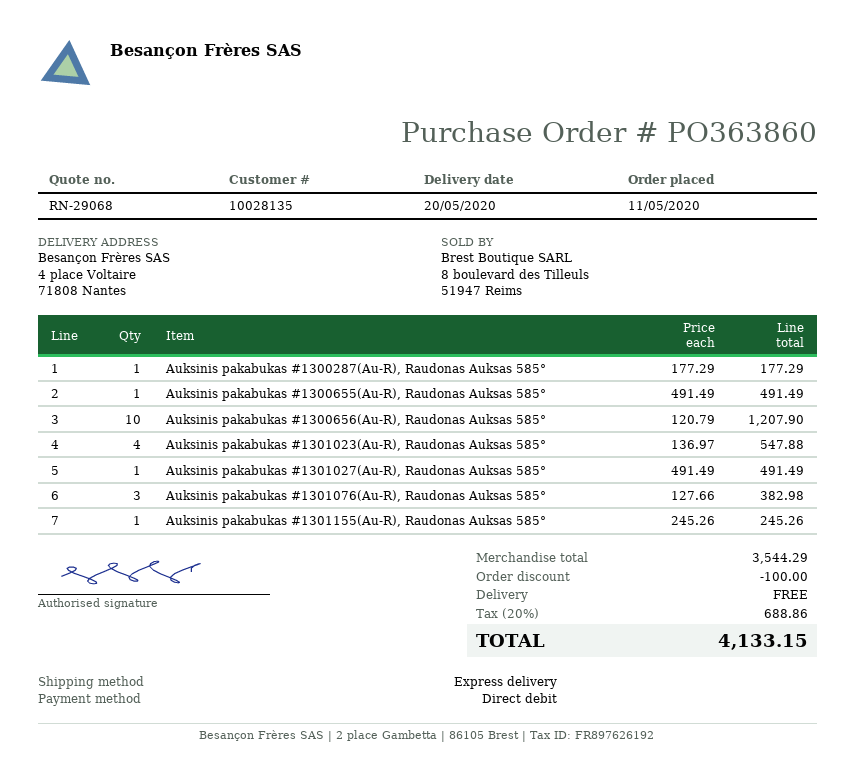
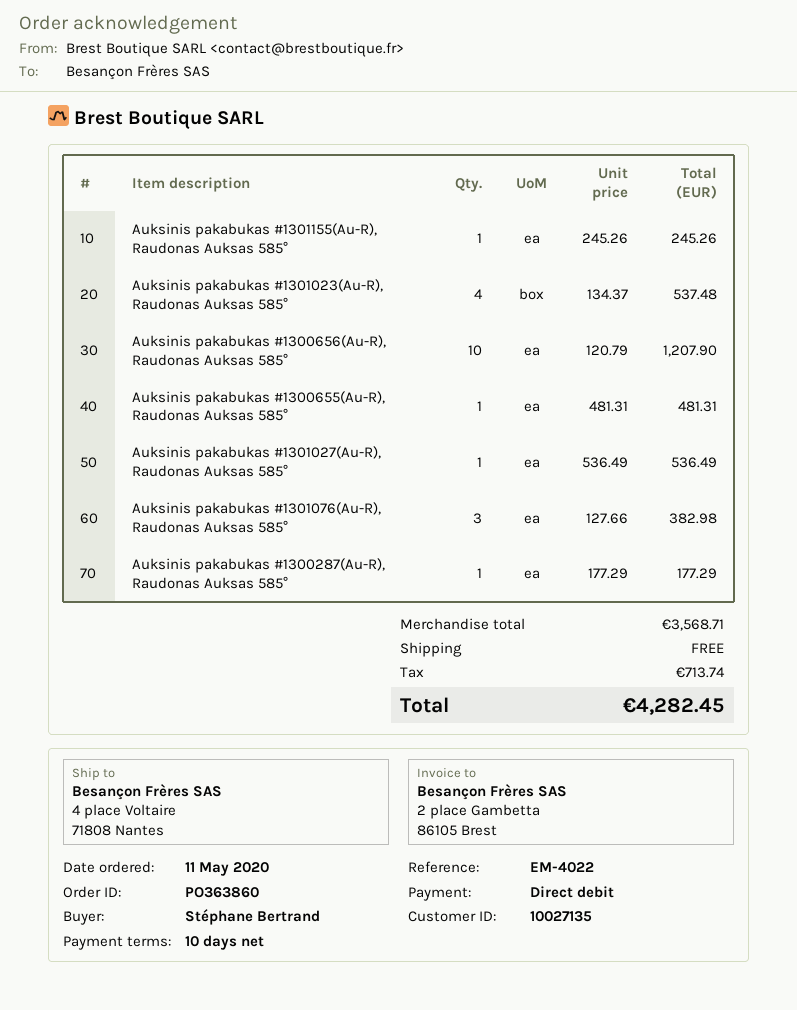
customer number: 10028135 -> 10027135
Auksinis pakabukas #1300655(Au-R), Raudonas Auksas 585°: 1 x 491.49 = 491.49 -> 1 x 481.31 = 481.31
Auksinis pakabukas #1301023(Au-R), Raudonas Auksas 585°: 4 x 136.97 = 547.88 -> 4 x 134.37 = 537.48
Auksinis pakabukas #1301027(Au-R), Raudonas Auksas 585°: 1 x 491.49 = 491.49 -> 1 x 536.49 = 536.49
subtotal: 3544.29 -> 3568.71
discount: 100.00 -> none
tax: 688.86 -> 713.74
total: 4133.15 -> 4282.45

